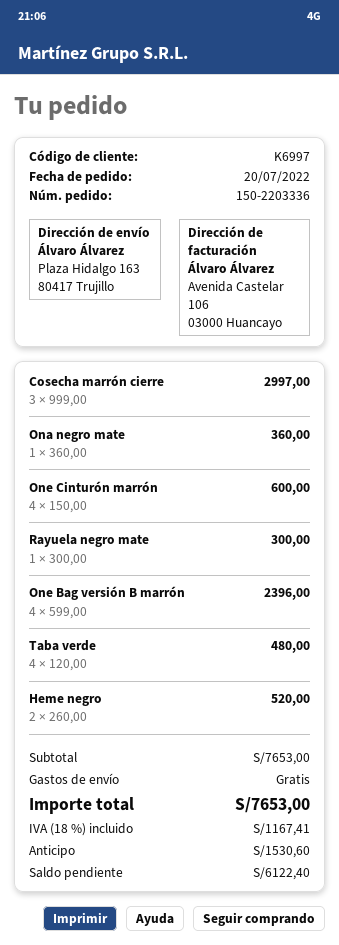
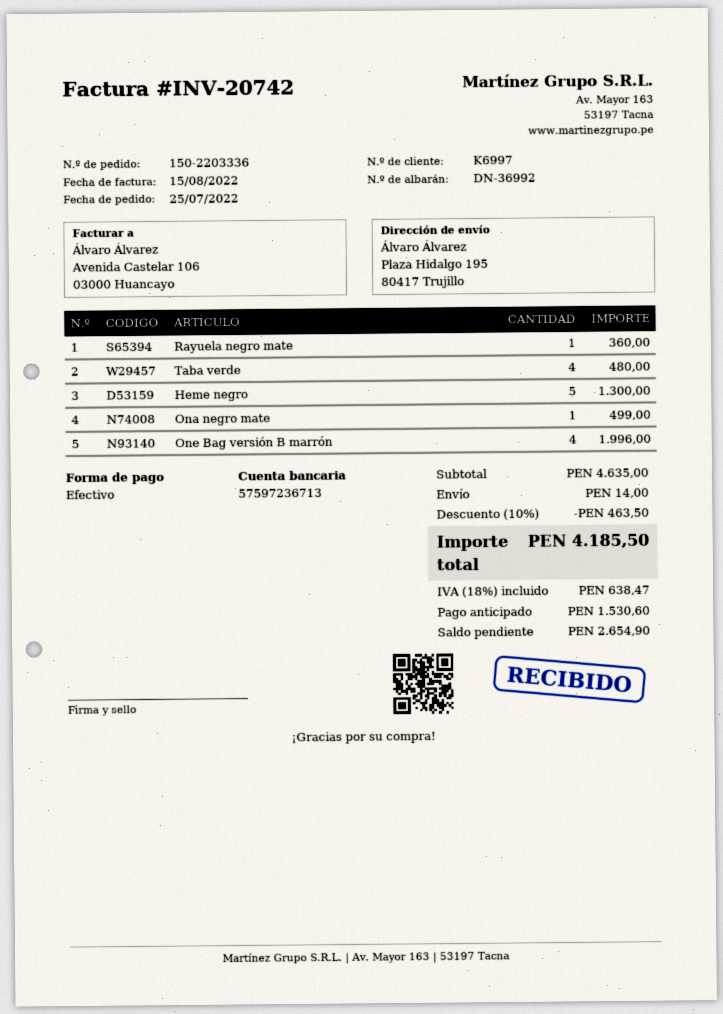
order date: 2022-07-20 -> 2022-07-25
ship to: Plaza Hidalgo 163, 80417 Trujillo -> Plaza Hidalgo 195, 80417 Trujillo
Cosecha marrón cierre: 3 for 2997.00 -> none
Ona negro mate: 1 for 360.00 -> 1 for 499.00
One Cinturón marrón: 4 for 600.00 -> none
Rayuela negro mate: 1 for 300.00 -> 1 for 360.00
One Bag versión B marrón: 4 for 2396.00 -> 4 for 1996.00
Heme negro: 2 for 520.00 -> 5 for 1300.00
subtotal: 7653.00 -> 4635.00
discount: none -> 10% = 463.50
shipping: 0.00 -> 14.00
tax: 18% = 1167.41 -> 18% = 638.47
total: 7653.00 -> 4185.50
balance: 6122.40 -> 2654.90

